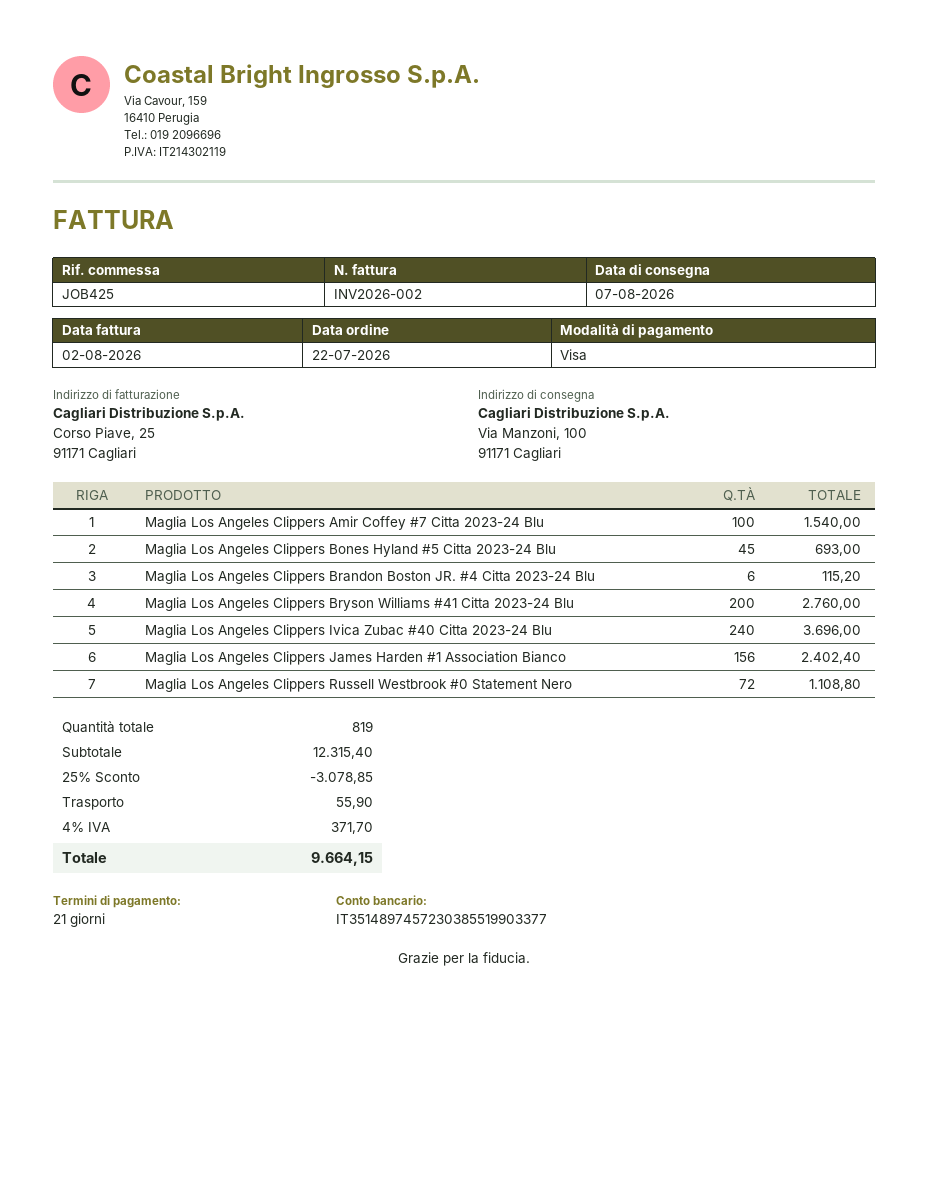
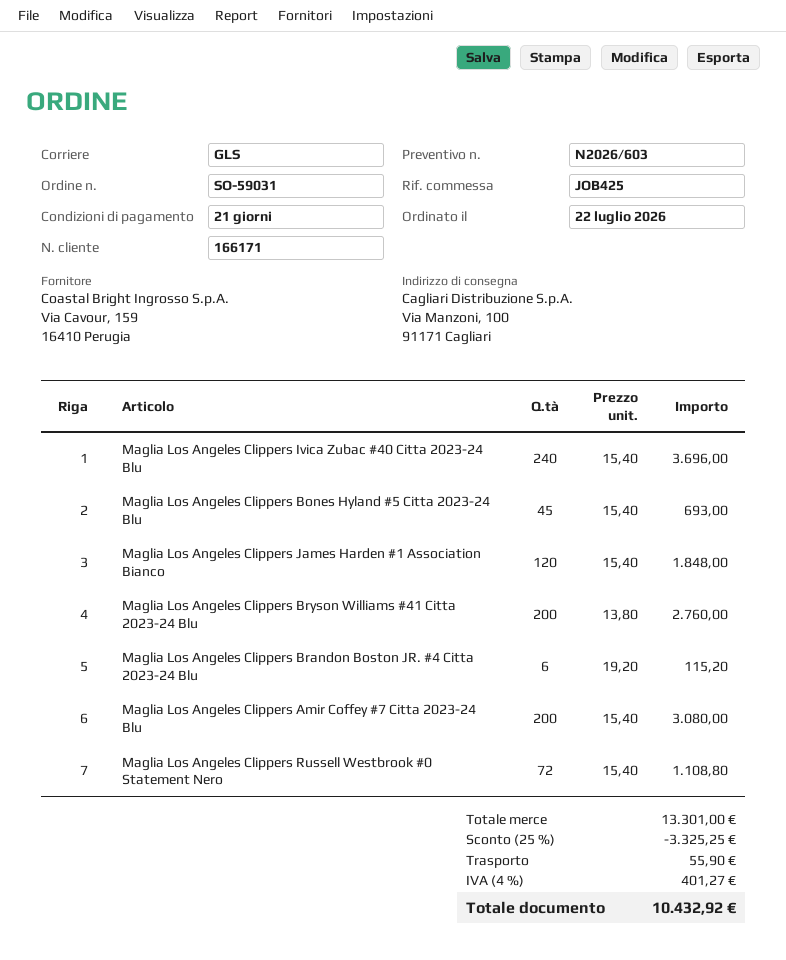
Maglia Los Angeles Clippers Amir Coffey #7 Citta 2023-24 Blu: 100 for 1540.00 -> 200 for 3080.00
Maglia Los Angeles Clippers James Harden #1 Association Bianco: 156 for 2402.40 -> 120 for 1848.00
subtotal: 12315.40 -> 13301.00
discount: 25% = 3078.85 -> 25% = 3325.25
tax: 4% = 371.70 -> 4% = 401.27
total: 9664.15 -> 10432.92

